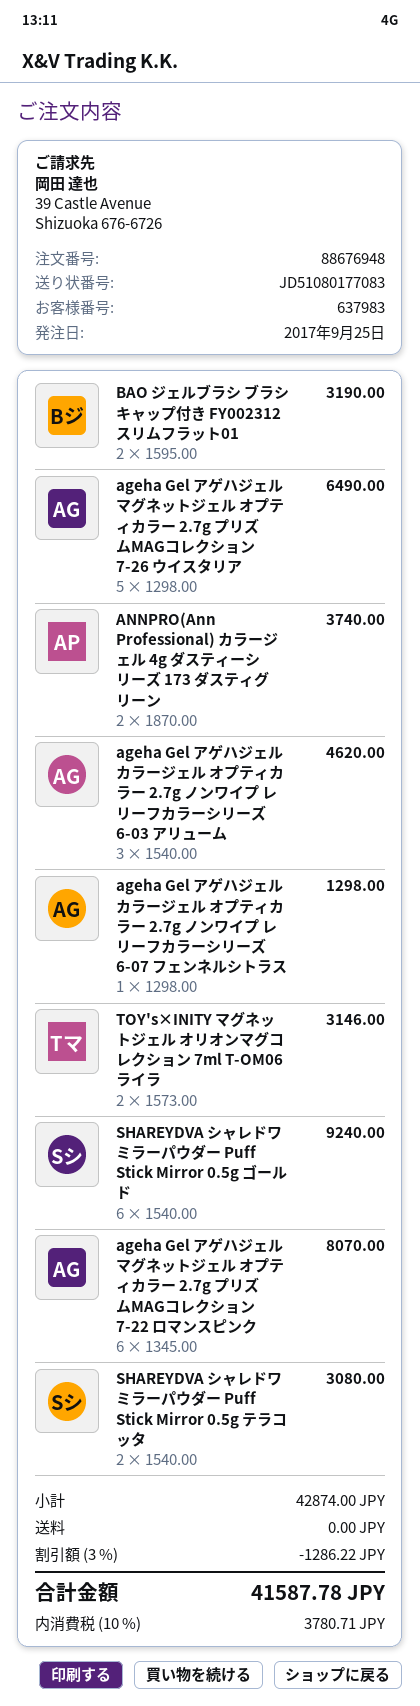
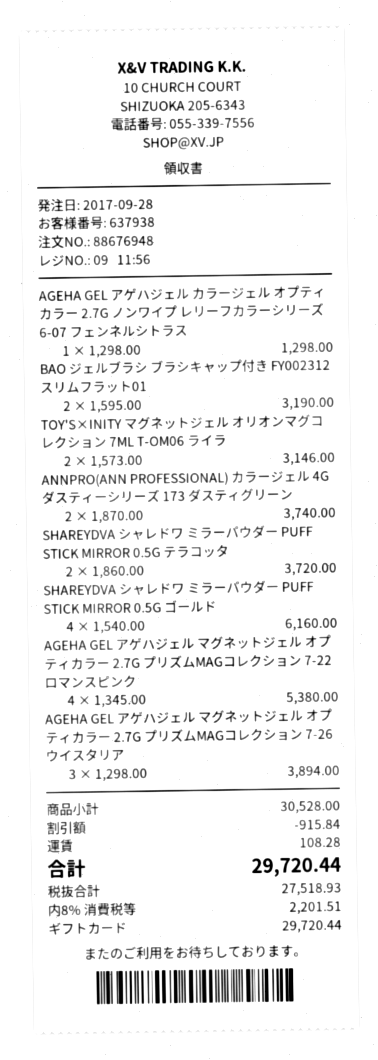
order date: 2017-09-25 -> 2017-09-28
customer number: 637983 -> 637938
ageha Gel アゲハジェル マグネットジェル オプティカラー 2.7g プリズムMAGコレクション 7-26 ウイスタリア: 5 x 1298.00 = 6490.00 -> 3 x 1298.00 = 3894.00
ageha Gel アゲハジェル カラージェル オプティカラー 2.7g ノンワイプ レリーフカラーシリーズ 6-03 アリューム: 3 x 1540.00 = 4620.00 -> none
SHAREYDVA シャレドワ ミラーパウダー Puff Stick Mirror 0.5g ゴールド: 6 x 1540.00 = 9240.00 -> 4 x 1540.00 = 6160.00
ageha Gel アゲハジェル マグネットジェル オプティカラー 2.7g プリズムMAGコレクション 7-22 ロマンスピンク: 6 x 1345.00 = 8070.00 -> 4 x 1345.00 = 5380.00
SHAREYDVA シャレドワ ミラーパウダー Puff Stick Mirror 0.5g テラコッタ: 2 x 1540.00 = 3080.00 -> 2 x 1860.00 = 3720.00
subtotal: 42874.00 -> 30528.00
discount: 1286.22 -> 915.84
shipping: 0.00 -> 108.28
tax: 10% = 3780.71 -> 8% = 2201.51
total: 41587.78 -> 29720.44

